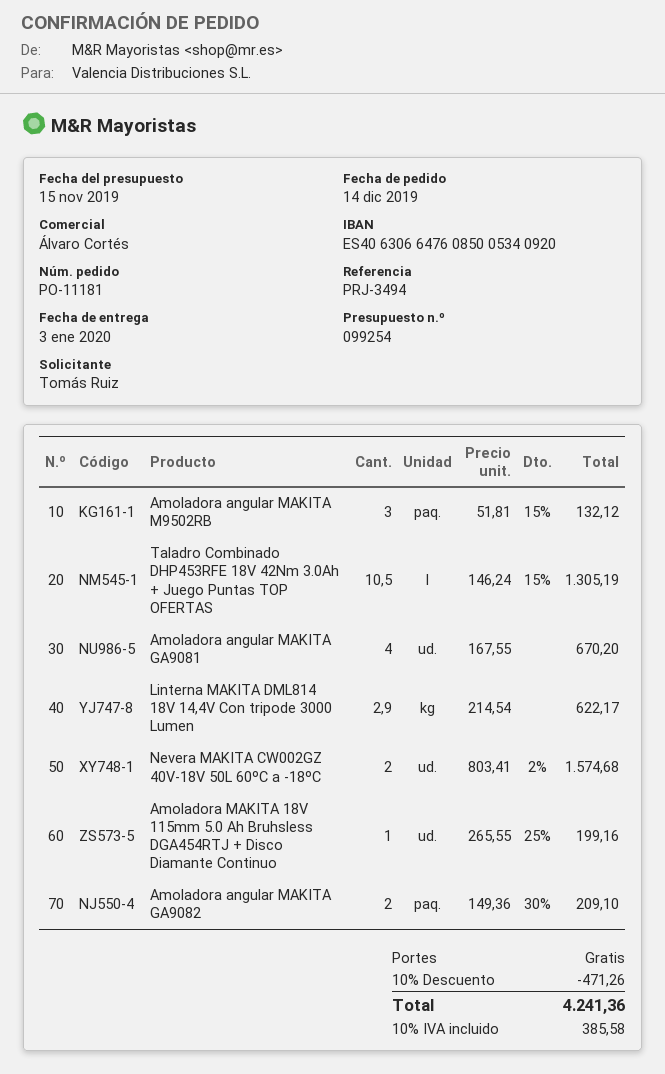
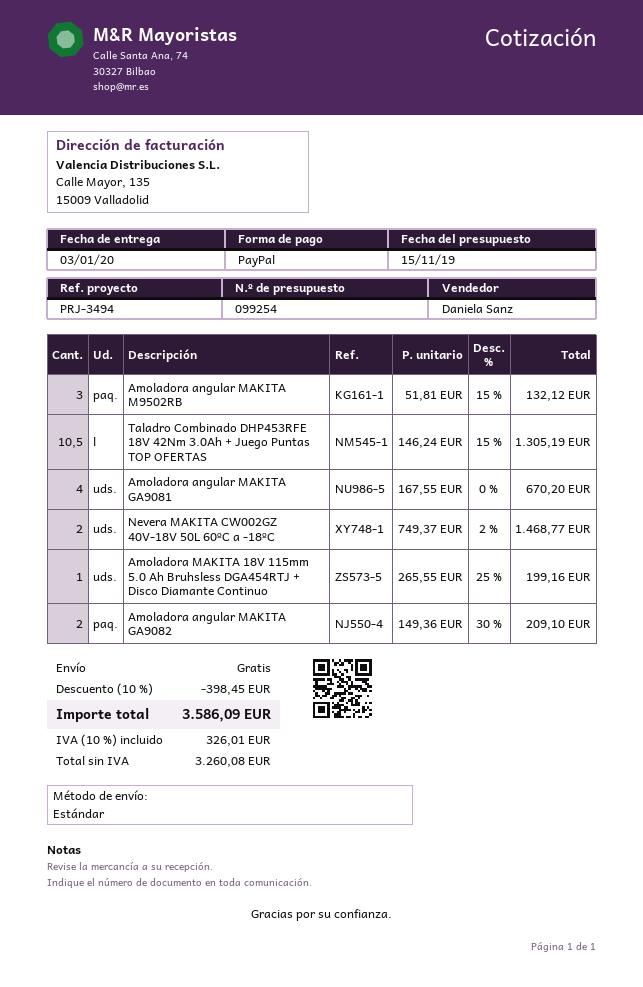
sales rep: Álvaro Cortés -> Daniela Sanz
Linterna MAKITA DML814 18V 14,4V Con tripode 3000 Lumen: 2.9 x 214.54 = 622.17 -> none
Nevera MAKITA CW002GZ 40V-18V 50L 60ºC a -18ºC: 2 x 803.41 - 2% = 1574.68 -> 2 x 749.37 - 2% = 1468.77
discount: 10% = 471.26 -> 10% = 398.45
tax: 10% = 385.58 -> 10% = 326.01
total: 4241.36 -> 3586.09

